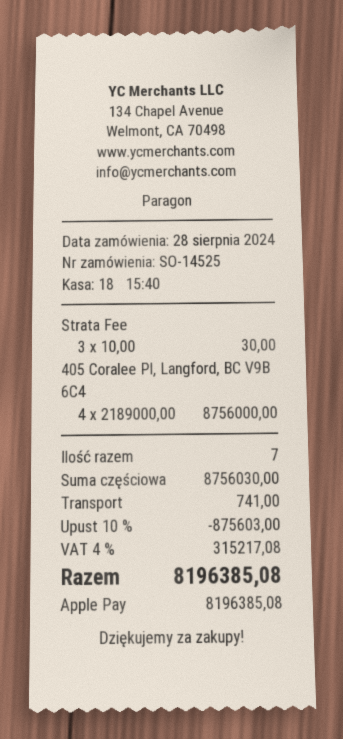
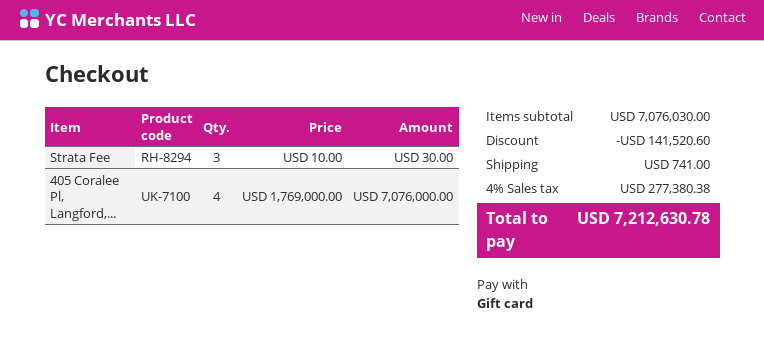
payment method: Apple Pay -> gift card
405 Coralee Pl, Langford, BC V9B 6C4: 4 x 2189000.00 = 8756000.00 -> 4 x 1769000.00 = 7076000.00
subtotal: 8756030.00 -> 7076030.00
discount: 875603.00 -> 141520.60
tax: 4% = 315217.08 -> 4% = 277380.38
total: 8196385.08 -> 7212630.78

